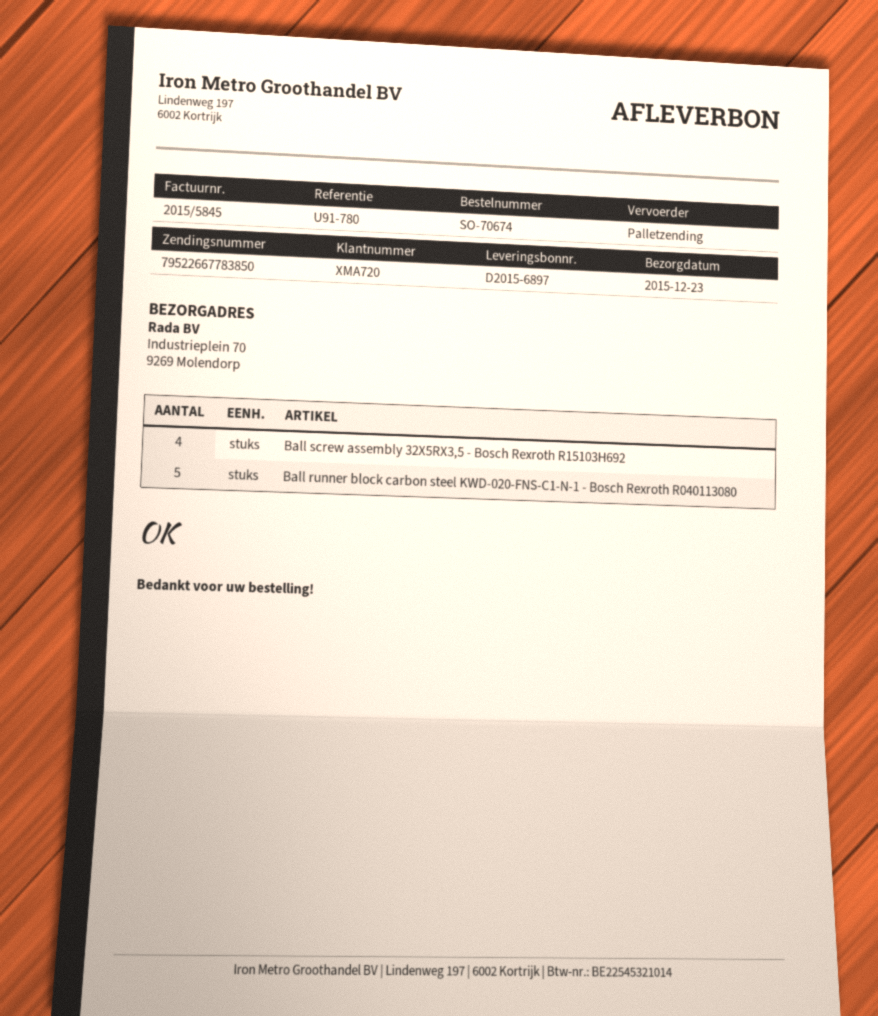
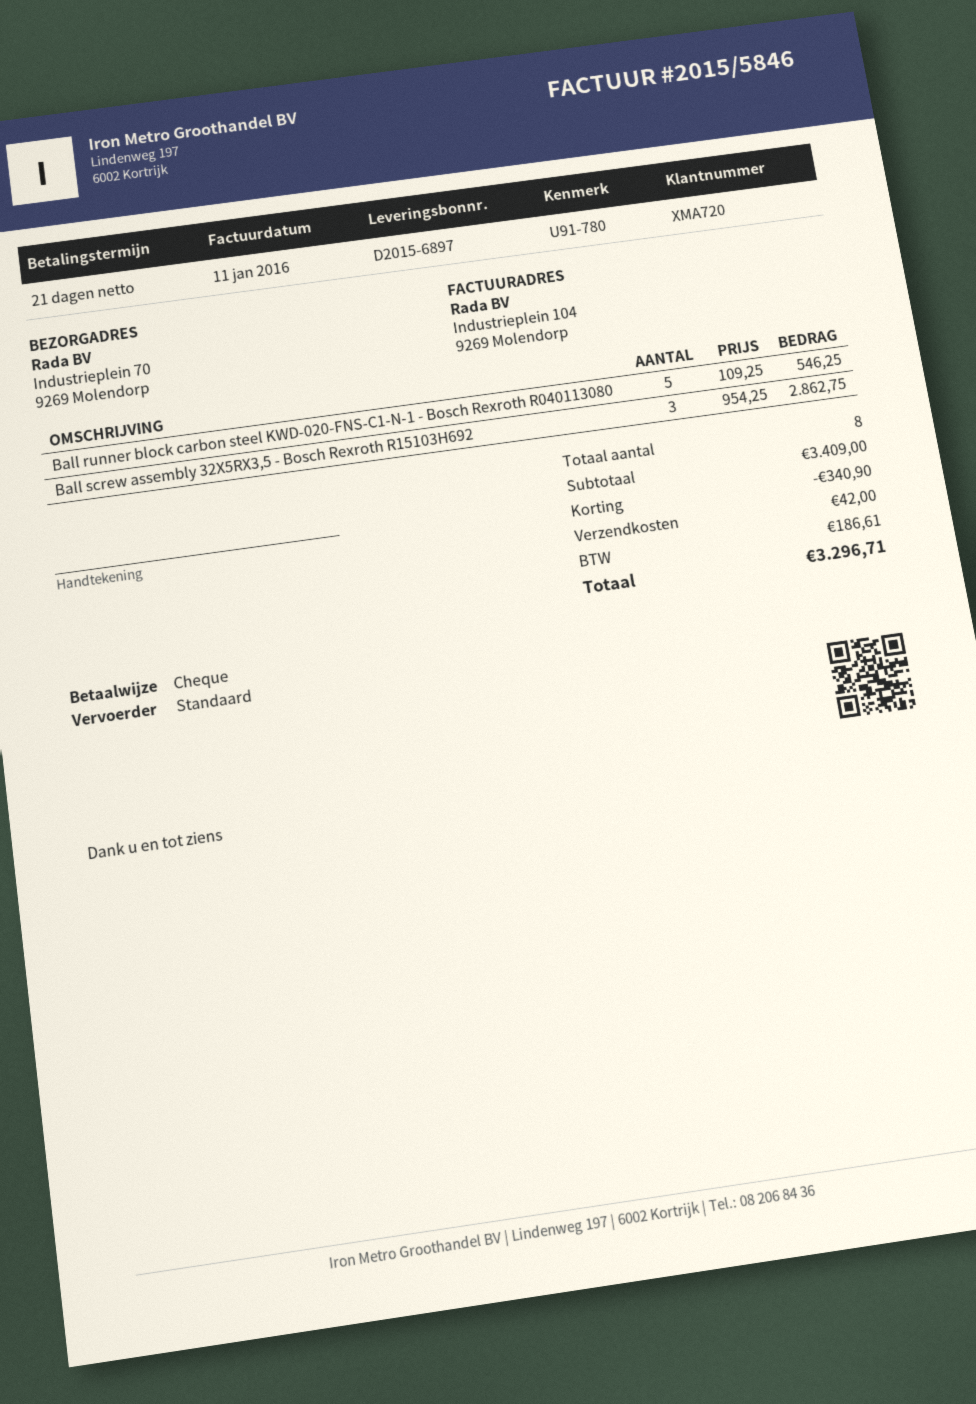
invoice number: 2015/5845 -> 2015/5846
shipping method: pallet freight -> standard
Ball screw assembly 32X5RX3,5 - Bosch Rexroth R15103H692: 4 -> 3

